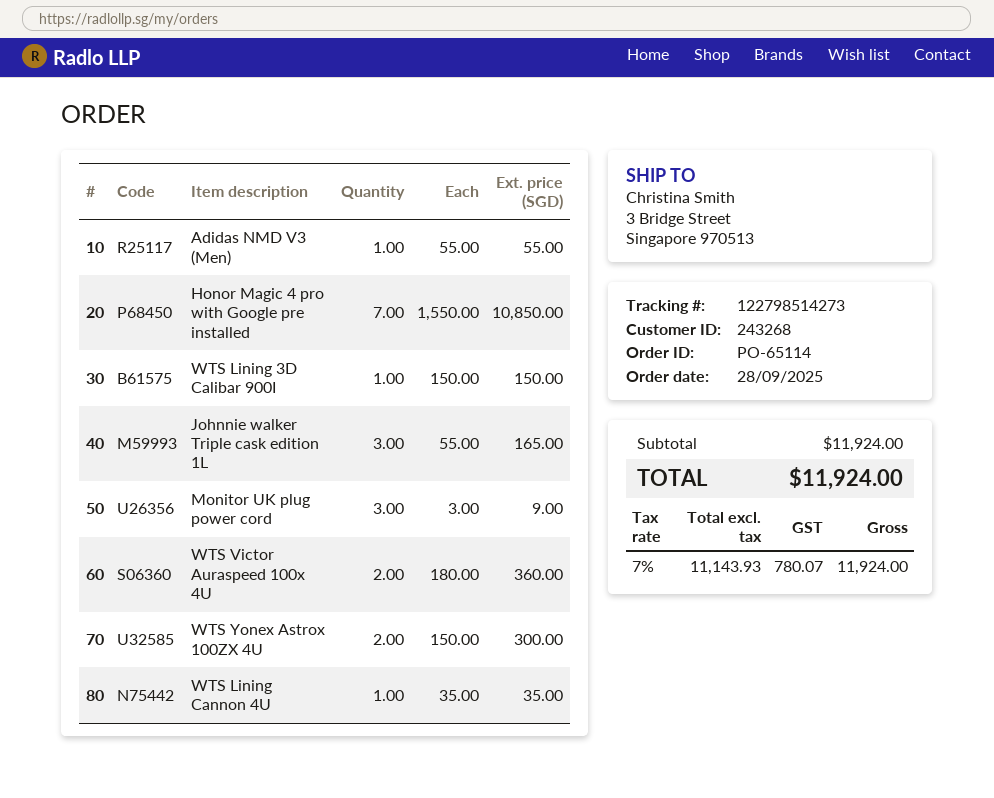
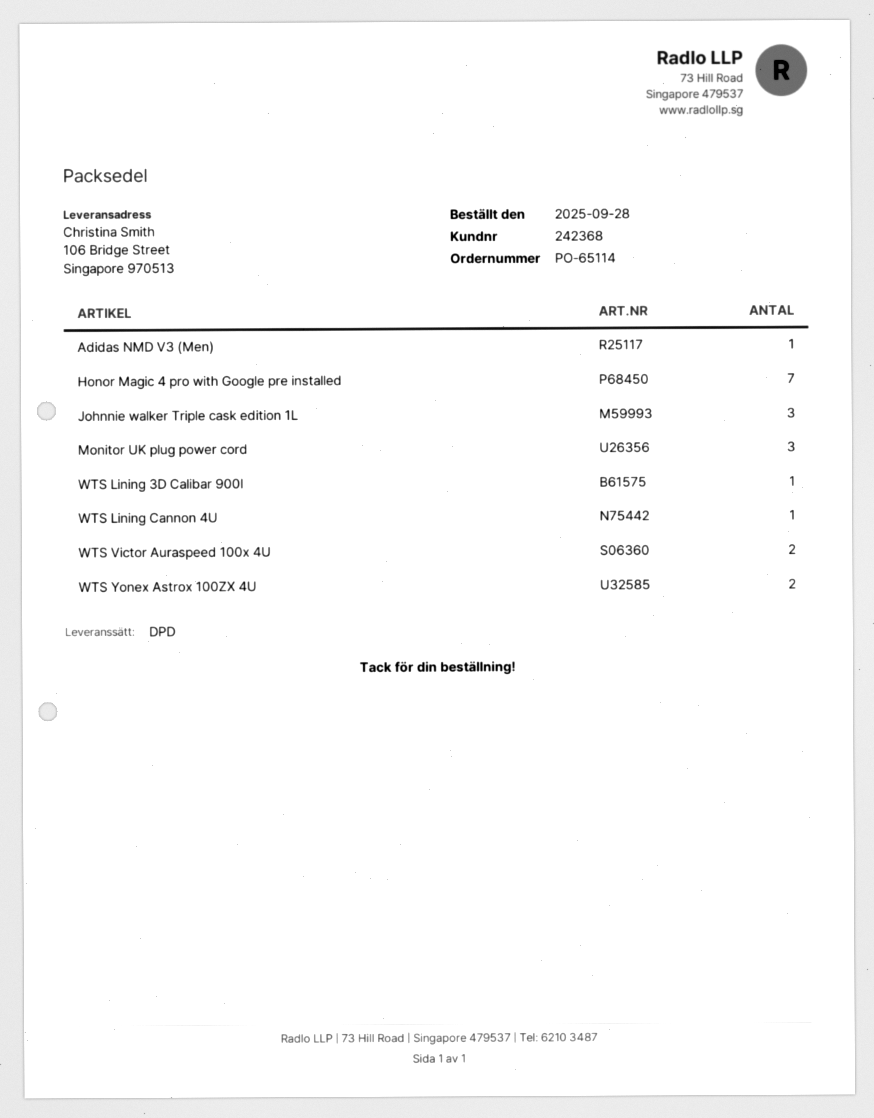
customer number: 243268 -> 242368
ship to: 3 Bridge Street, Singapore 970513 -> 106 Bridge Street, Singapore 970513

